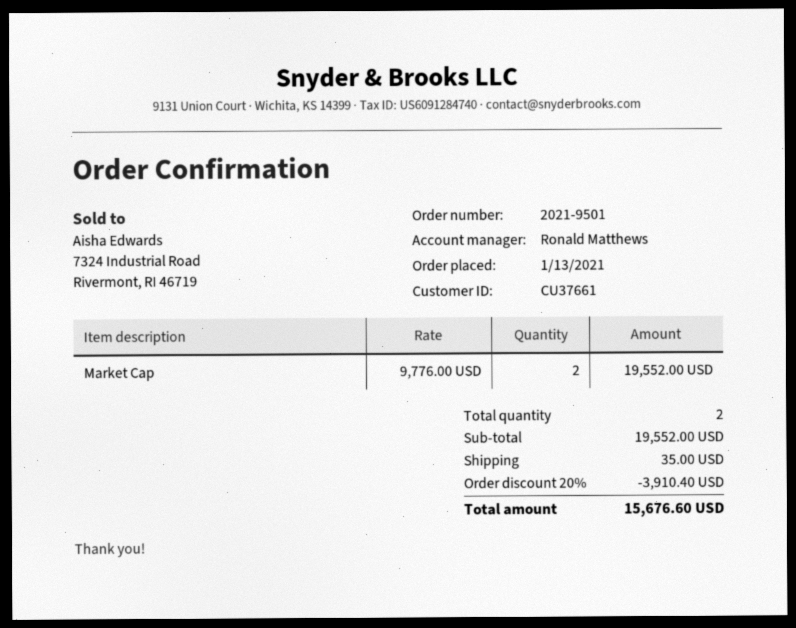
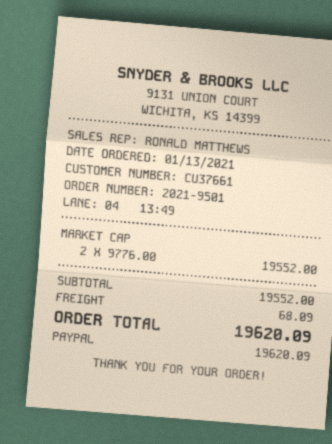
discount: 20% = 3910.40 -> none
shipping: 35.00 -> 68.09
total: 15676.60 -> 19620.09

